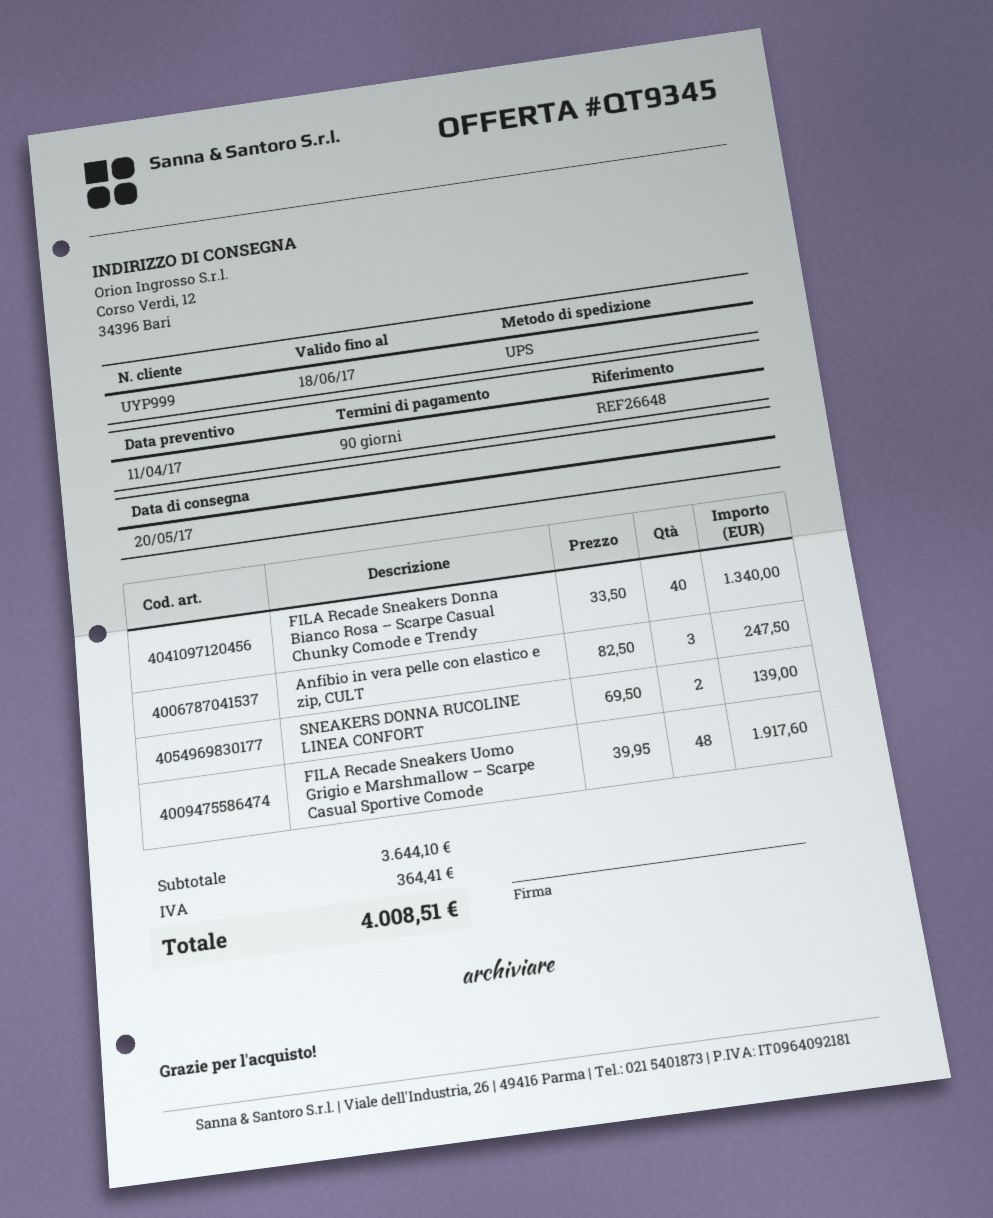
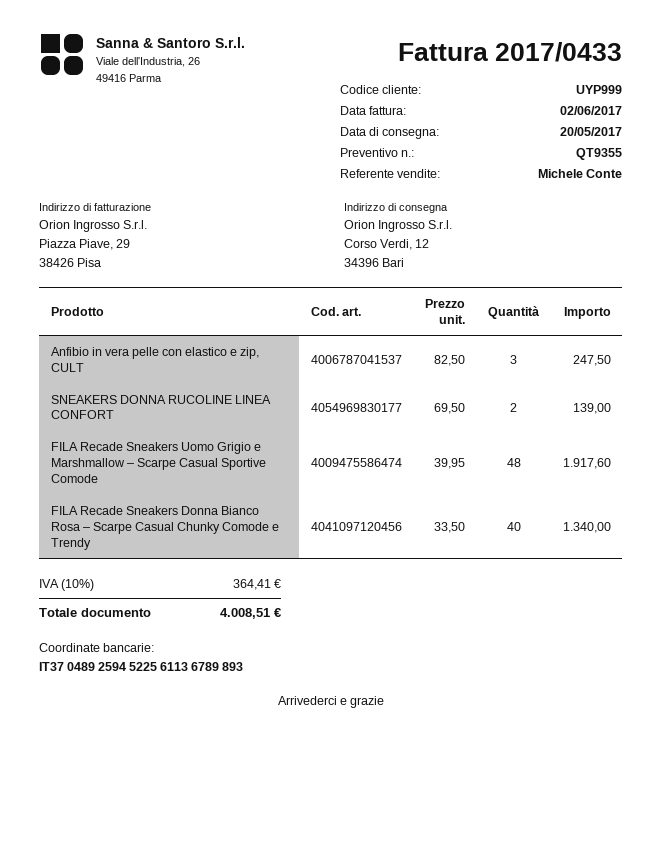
quote number: QT9345 -> QT9355

